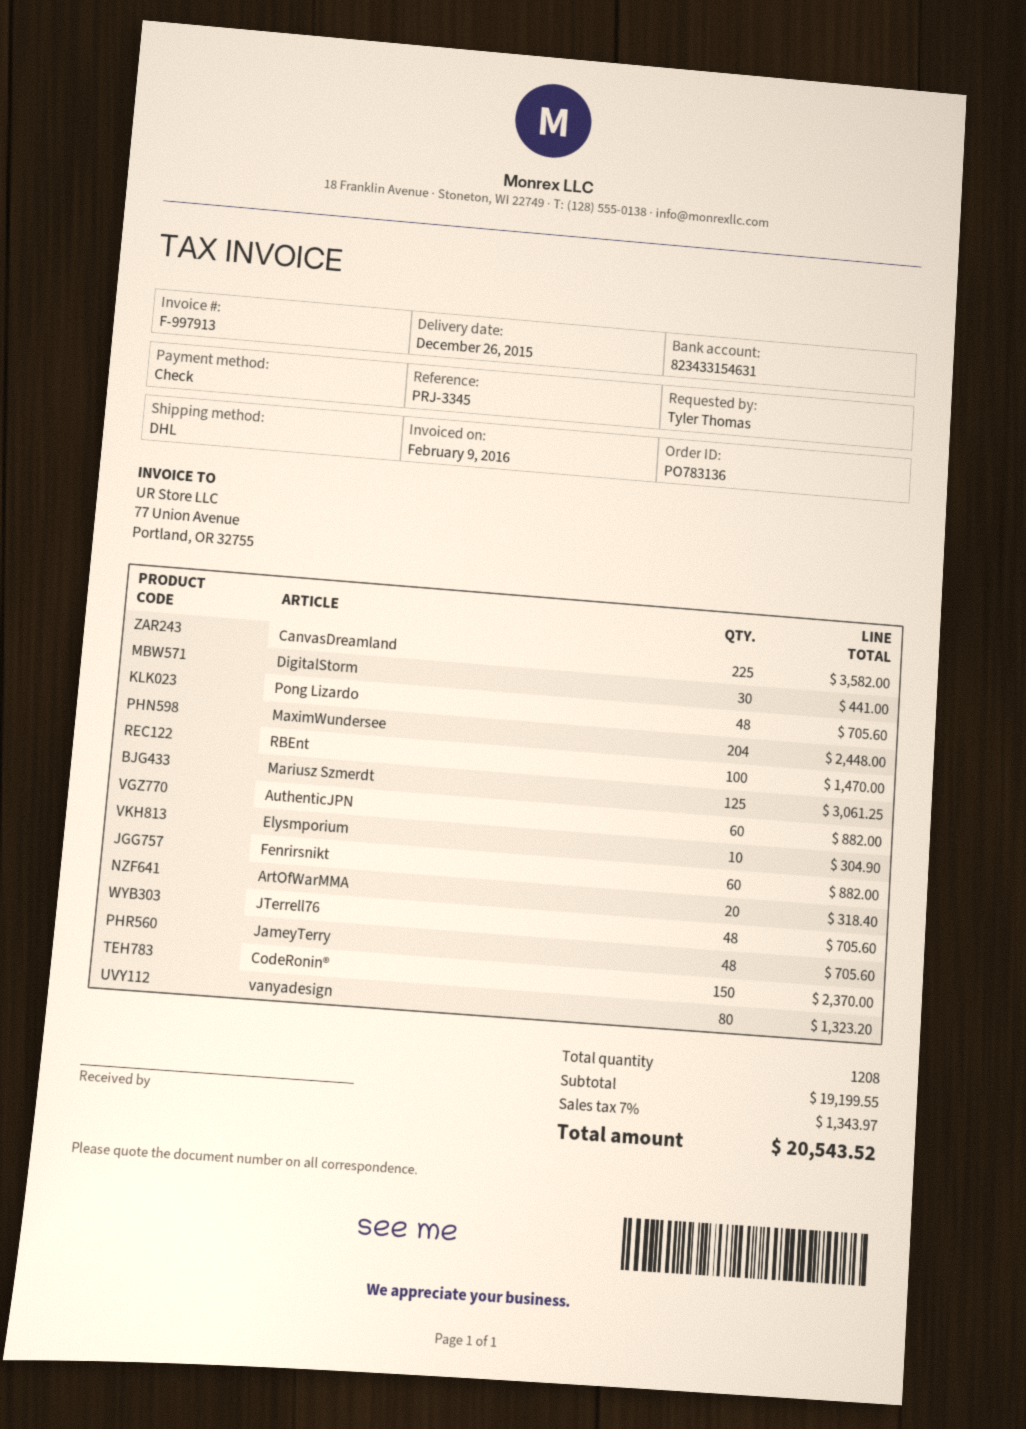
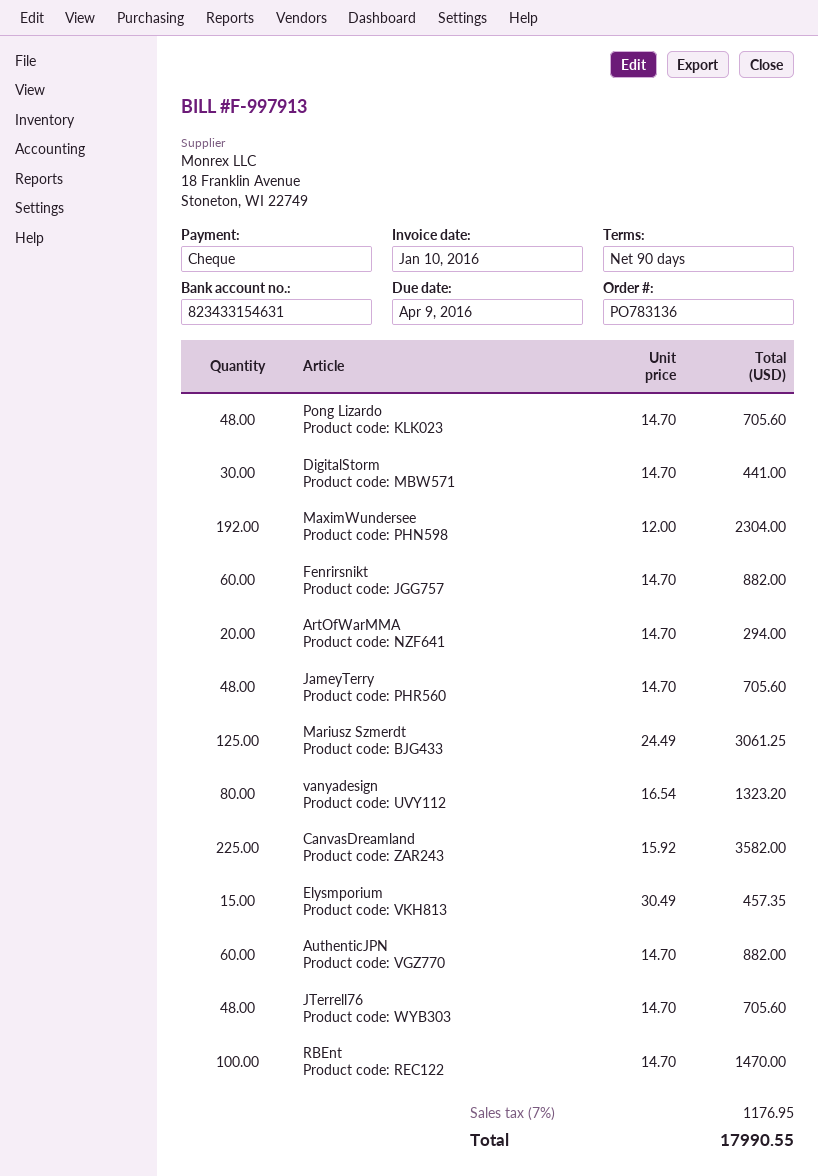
invoice date: 2016-02-09 -> 2016-01-10
MaximWundersee: 204 for 2448.00 -> 192 for 2304.00
Elysmporium: 10 for 304.90 -> 15 for 457.35
ArtOfWarMMA: 20 for 318.40 -> 20 for 294.00
CodeRonin®: 150 for 2370.00 -> none
tax: 7% = 1343.97 -> 7% = 1176.95
total: 20543.52 -> 17990.55

